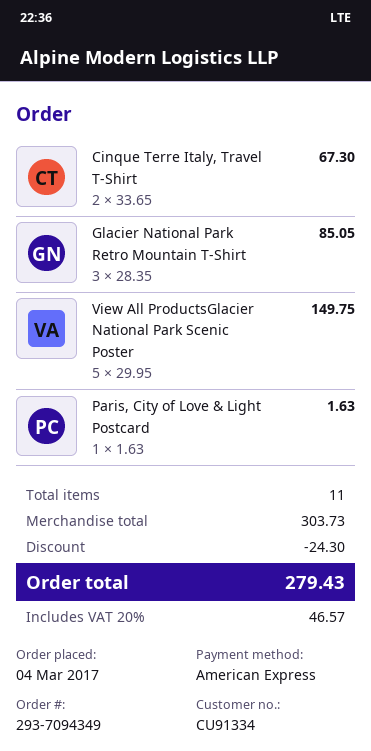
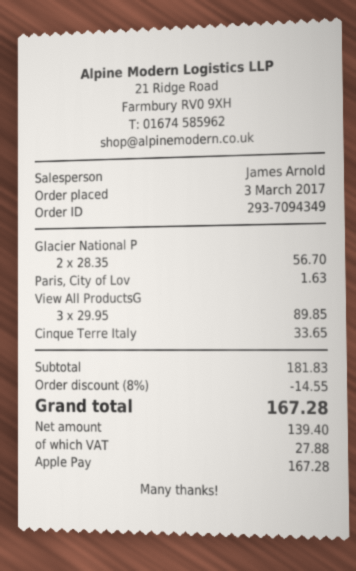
order date: 2017-03-04 -> 2017-03-03
payment method: American Express -> Apple Pay
Cinque Terre Italy, Travel T-Shirt: 2 x 33.65 = 67.30 -> 1 x 33.65 = 33.65
Glacier National Park Retro Mountain T-Shirt: 3 x 28.35 = 85.05 -> 2 x 28.35 = 56.70
View All ProductsGlacier National Park Scenic Poster: 5 x 29.95 = 149.75 -> 3 x 29.95 = 89.85
subtotal: 303.73 -> 181.83
discount: 24.30 -> 14.55
tax: 46.57 -> 27.88
total: 279.43 -> 167.28

